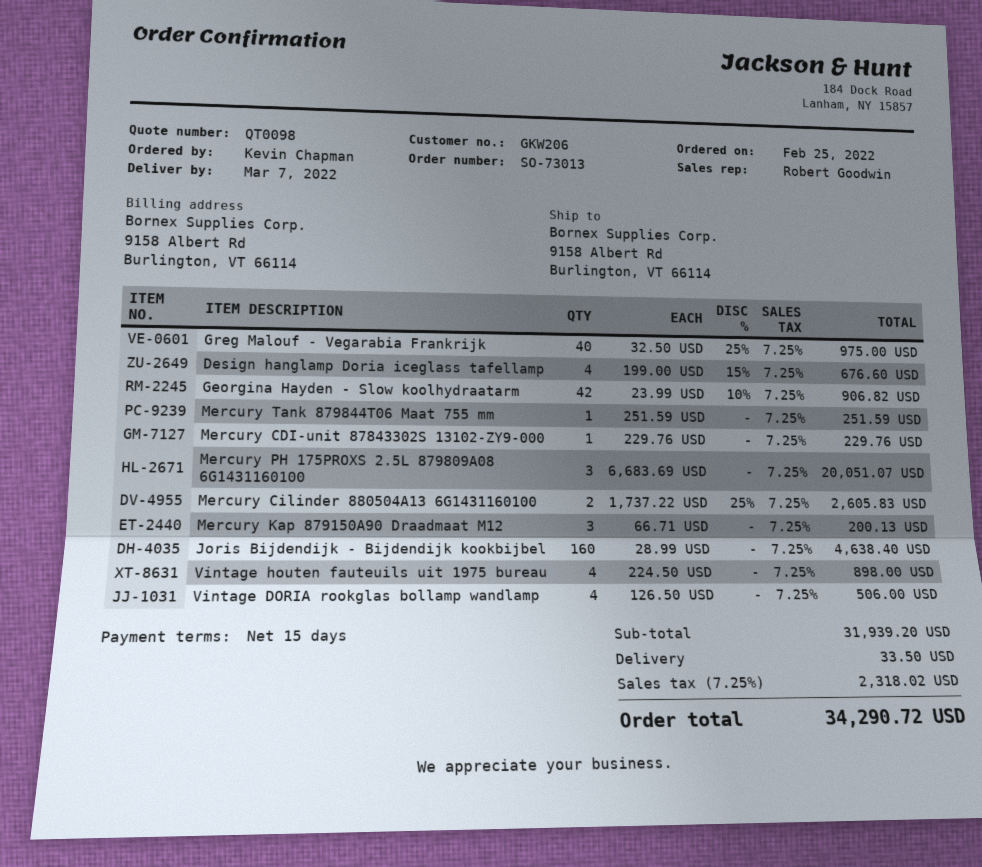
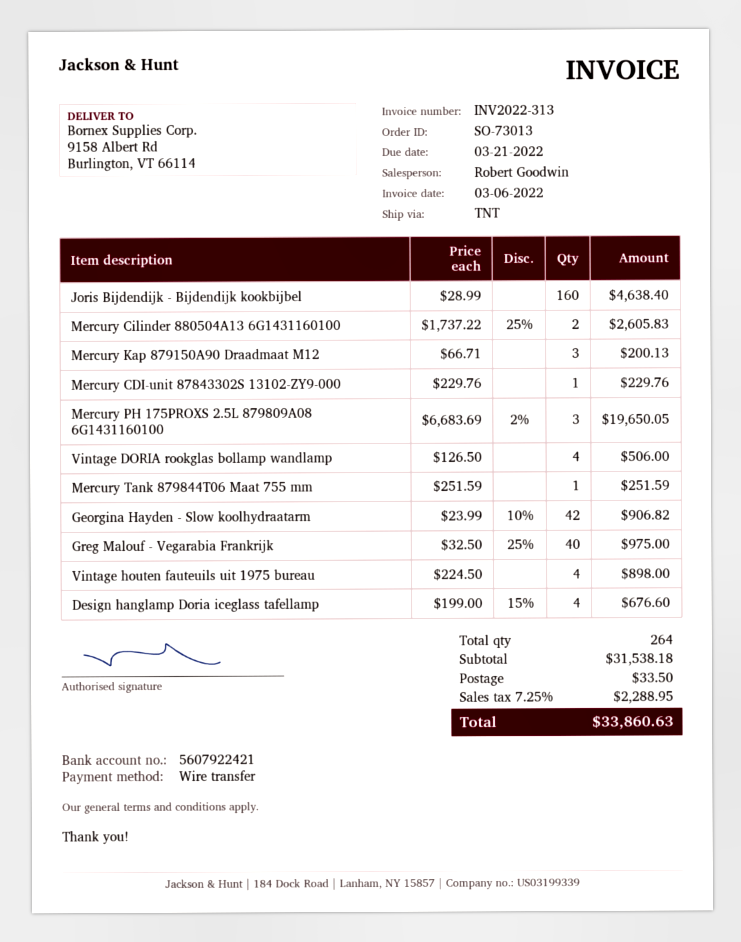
Mercury PH 175PROXS 2.5L 879809A08 6G1431160100: 3 x 6683.69 = 20051.07 -> 3 x 6683.69 - 2% = 19650.05
subtotal: 31939.20 -> 31538.18
tax: 7.25% = 2318.02 -> 7.25% = 2288.95
total: 34290.72 -> 33860.63

